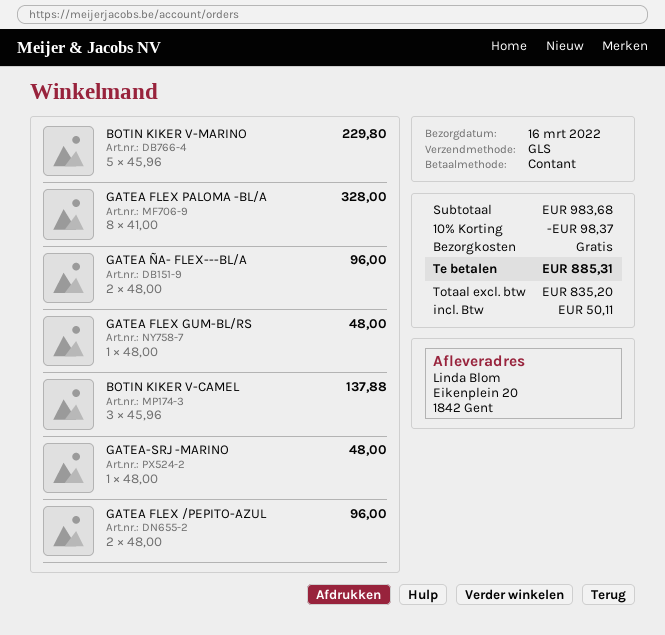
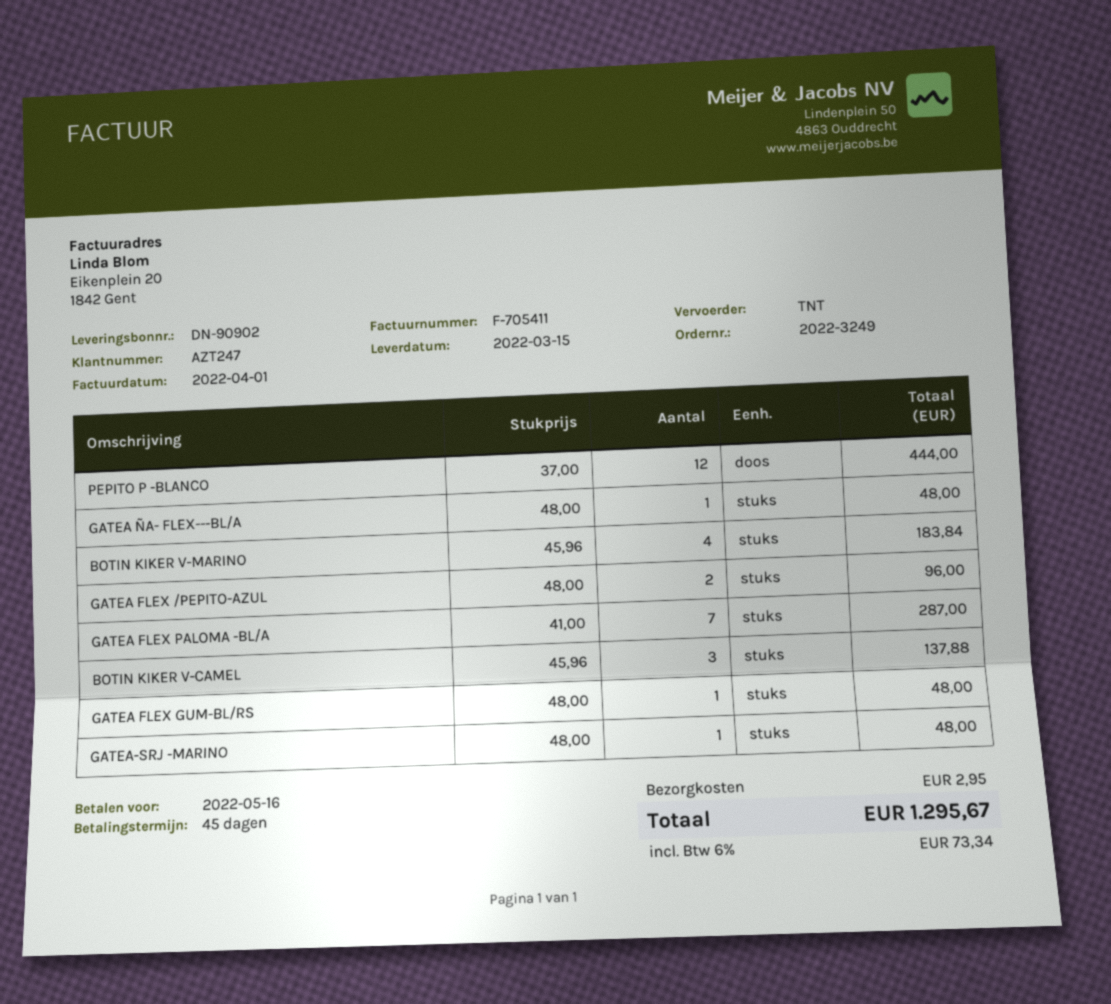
delivery date: 2022-03-16 -> 2022-03-15
shipping method: GLS -> TNT
BOTIN KIKER V-MARINO: 5 x 45.96 = 229.80 -> 4 x 45.96 = 183.84
GATEA FLEX PALOMA -BL/A: 8 x 41.00 = 328.00 -> 7 x 41.00 = 287.00
GATEA ÑA- FLEX---BL/A: 2 x 48.00 = 96.00 -> 1 x 48.00 = 48.00
PEPITO P -BLANCO: none -> 12 x 37.00 = 444.00
discount: 10% = 98.37 -> none
shipping: 0.00 -> 2.95
tax: 50.11 -> 73.34
total: 885.31 -> 1295.67

